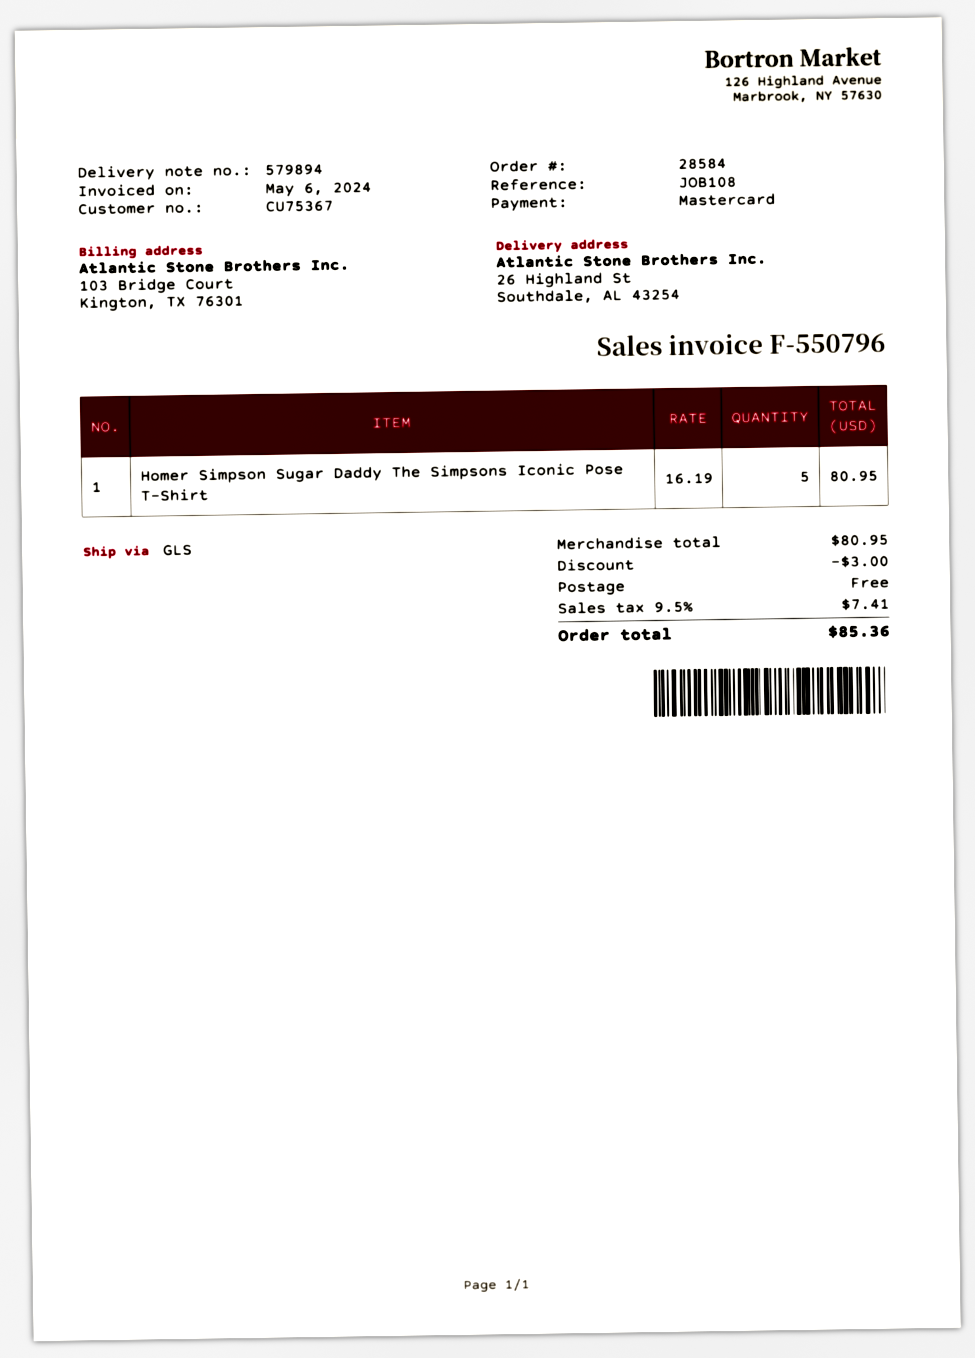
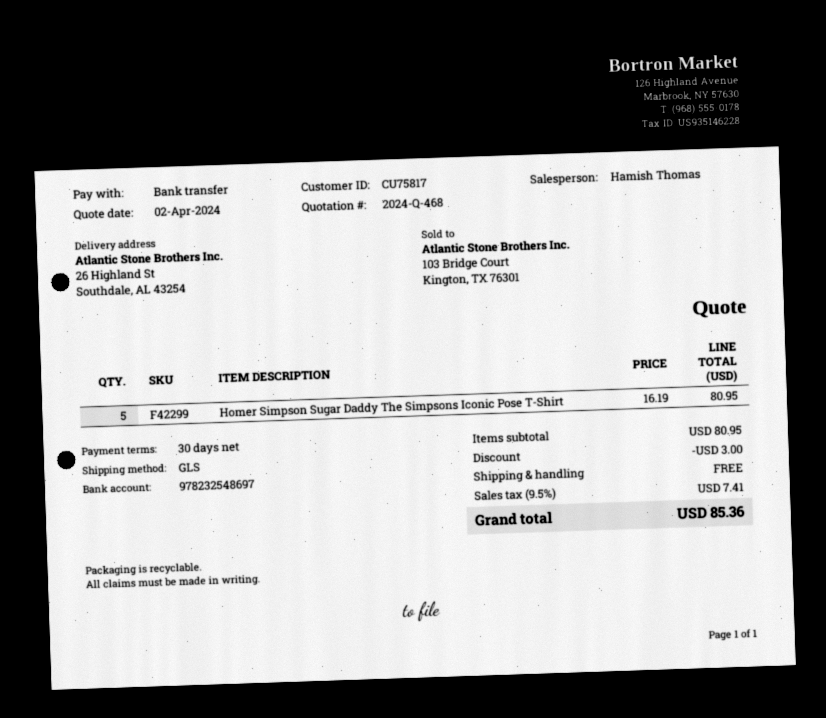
customer number: CU75367 -> CU75817
payment method: Mastercard -> bank transfer

